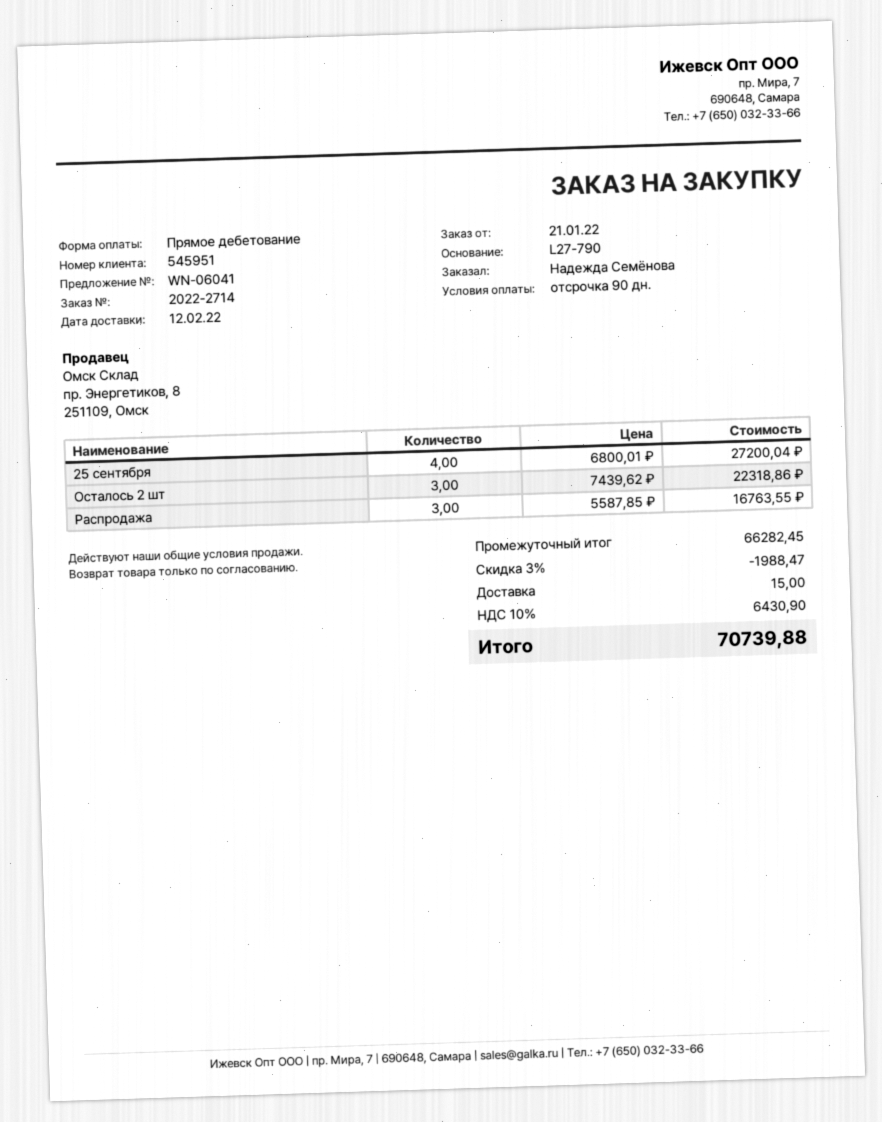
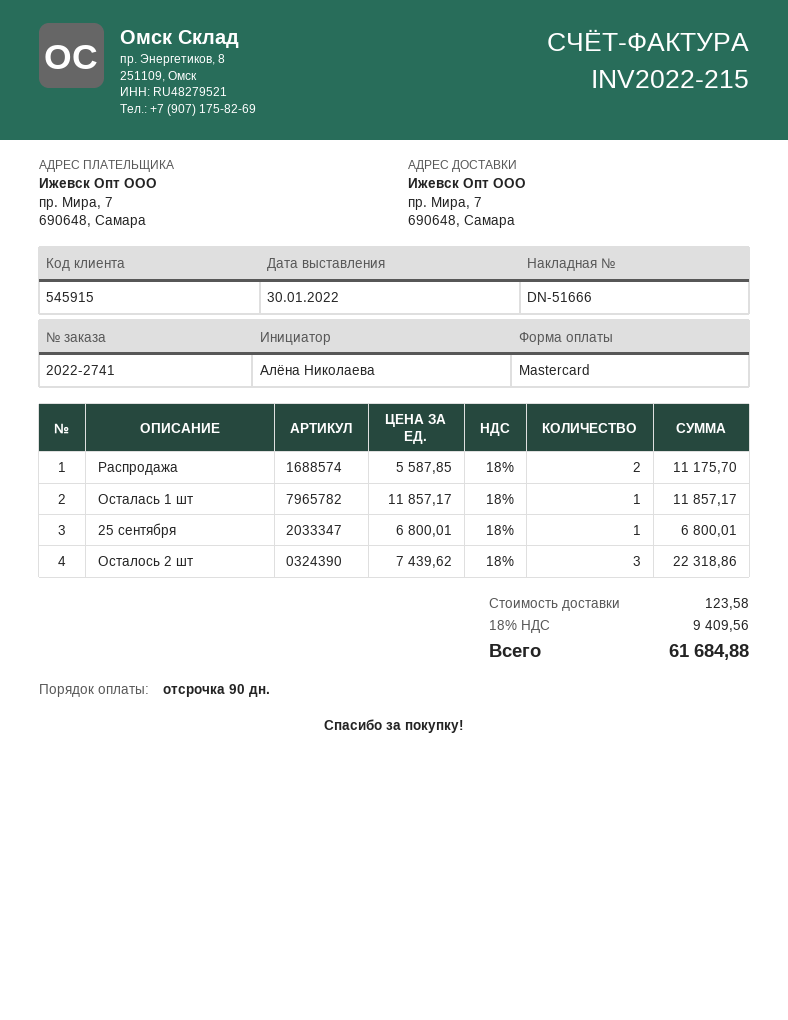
order number: 2022-2714 -> 2022-2741
customer number: 545951 -> 545915
ordered by: Надежда Семёнова -> Алёна Николаева
payment method: direct debit -> Mastercard
25 сентября: 4 x 6800.01 = 27200.04 -> 1 x 6800.01 = 6800.01
Распродажа: 3 x 5587.85 = 16763.55 -> 2 x 5587.85 = 11175.70
Осталась 1 шт: none -> 1 x 11857.17 = 11857.17
discount: 3% = 1988.47 -> none
shipping: 15.00 -> 123.58
tax: 10% = 6430.90 -> 18% = 9409.56
total: 70739.88 -> 61684.88

